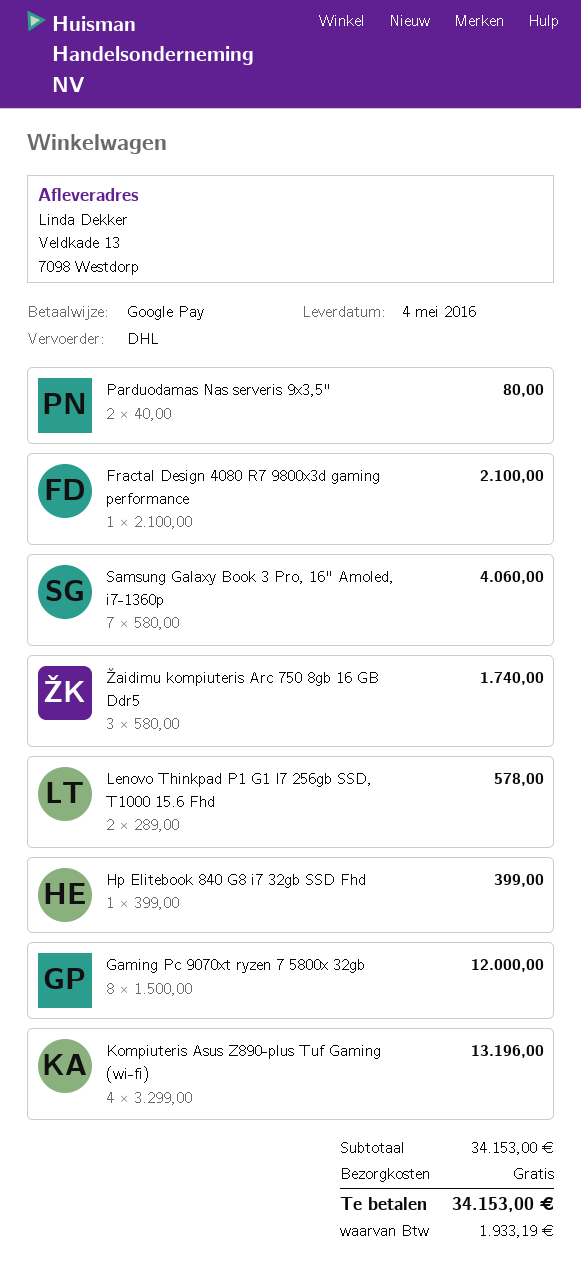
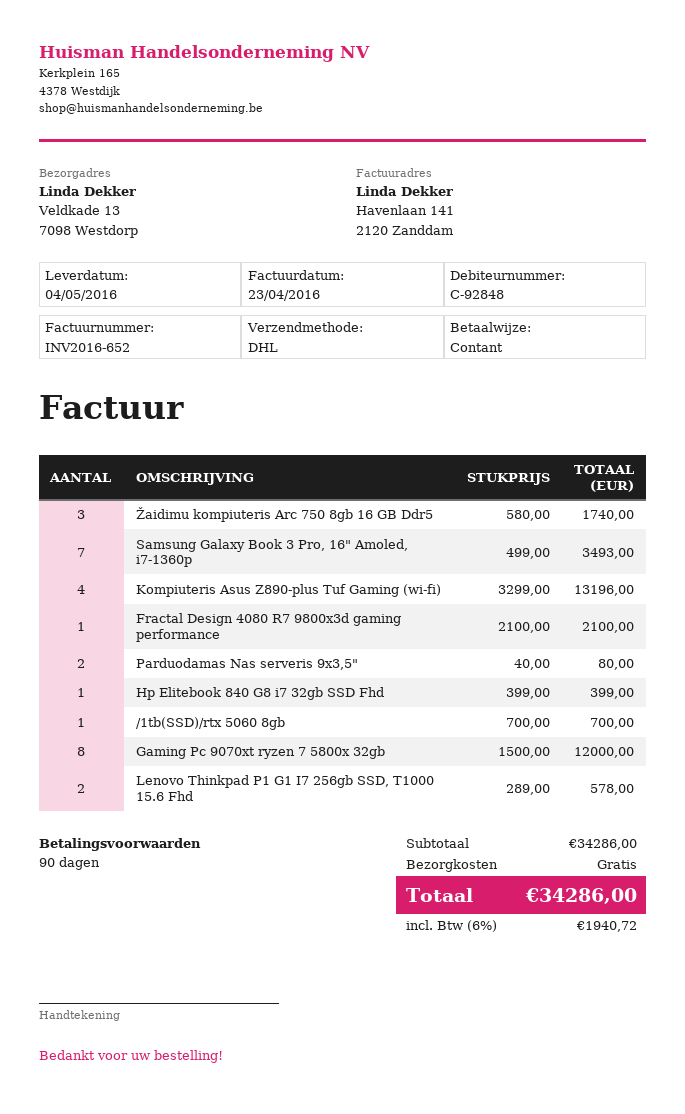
payment method: Google Pay -> cash
Samsung Galaxy Book 3 Pro, 16" Amoled, i7-1360p: 7 x 580.00 = 4060.00 -> 7 x 499.00 = 3493.00
/1tb(SSD)/rtx 5060 8gb: none -> 1 x 700.00 = 700.00
subtotal: 34153.00 -> 34286.00
tax: 1933.19 -> 1940.72
total: 34153.00 -> 34286.00

